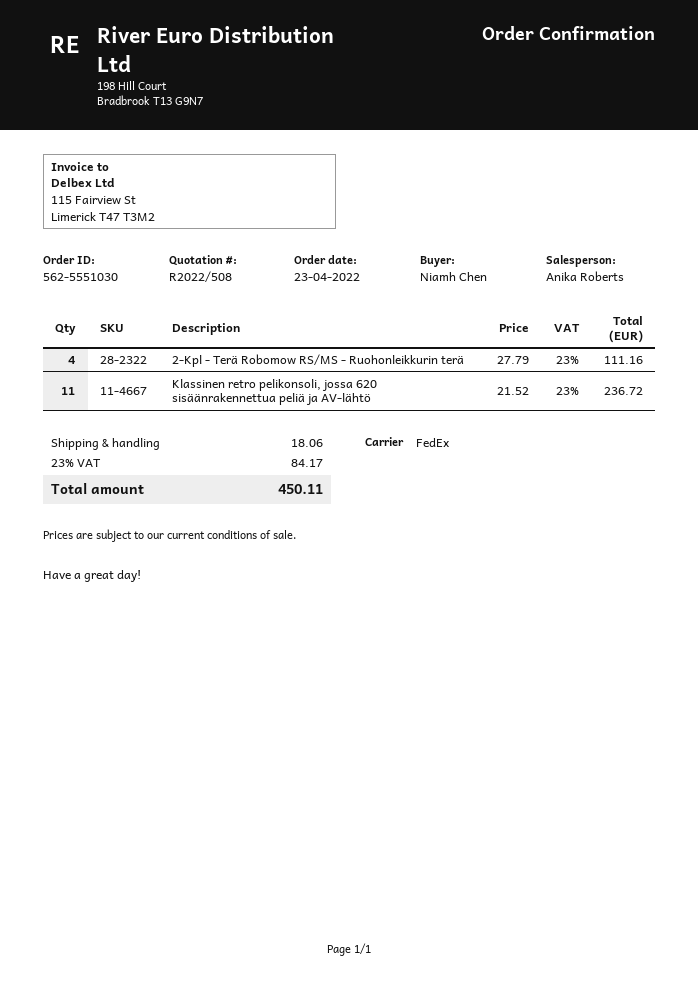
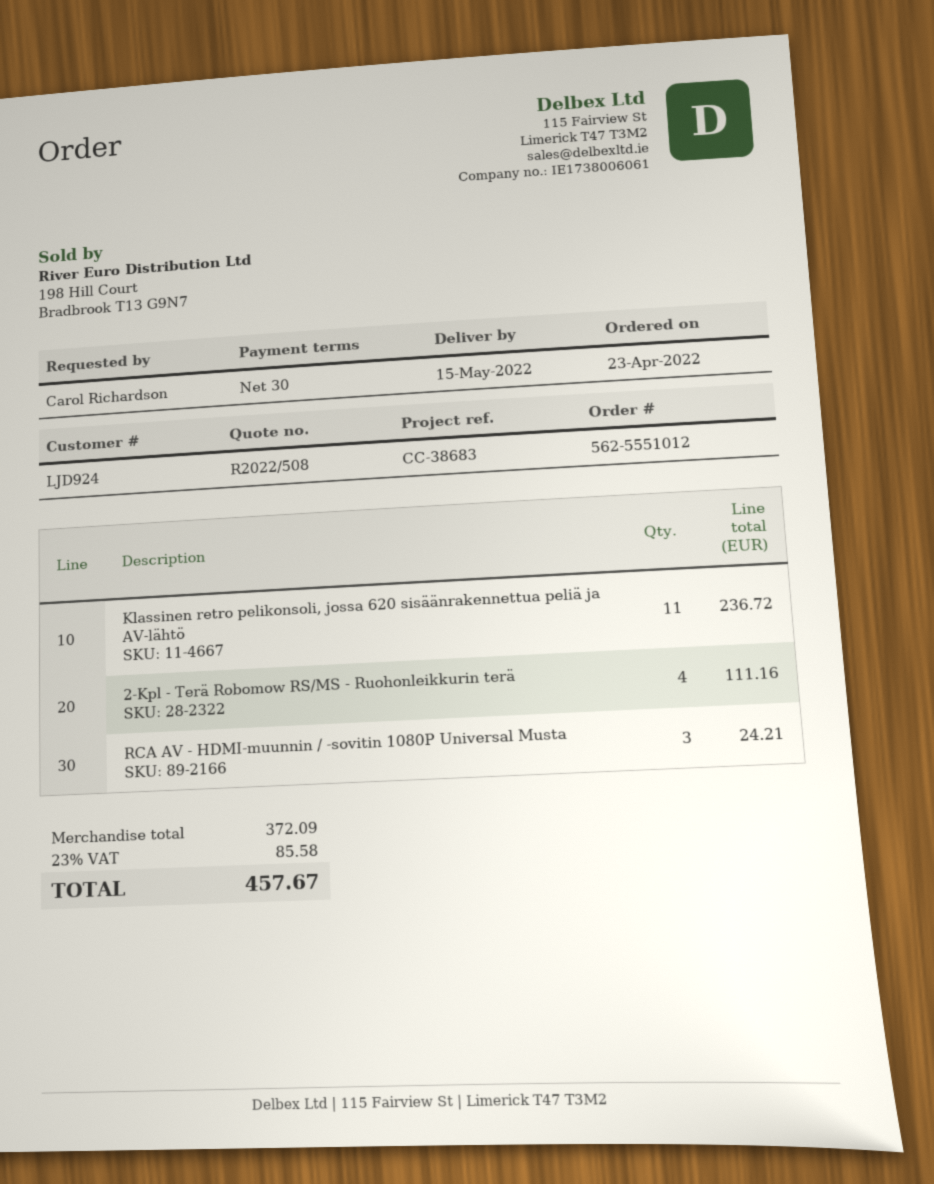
order number: 562-5551030 -> 562-5551012
ordered by: Niamh Chen -> Carol Richardson
RCA AV - HDMI-muunnin / -sovitin 1080P Universal Musta: none -> 3 for 24.21
shipping: 18.06 -> none
tax: 23% = 84.17 -> 23% = 85.58
total: 450.11 -> 457.67

